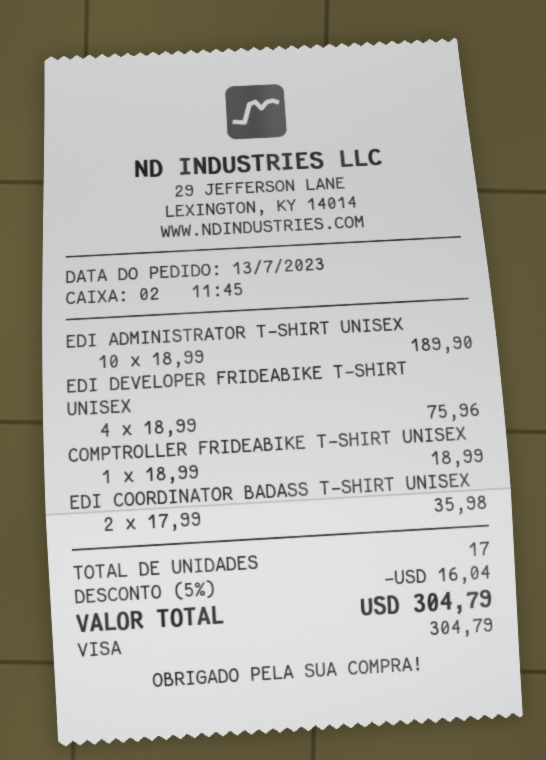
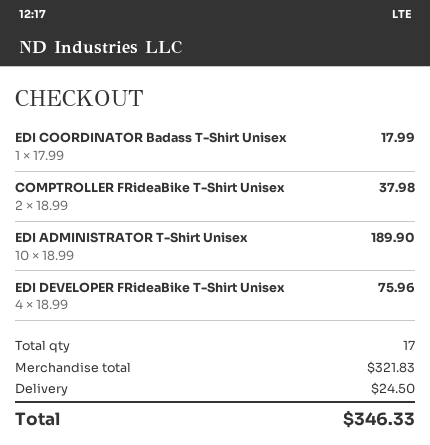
COMPTROLLER FRIDEABIKE T-SHIRT UNISEX: 1 x 18.99 = 18.99 -> 2 x 18.99 = 37.98
EDI COORDINATOR BADASS T-SHIRT UNISEX: 2 x 17.99 = 35.98 -> 1 x 17.99 = 17.99
discount: 5% = 16.04 -> none
shipping: none -> 24.50
total: 304.79 -> 346.33

